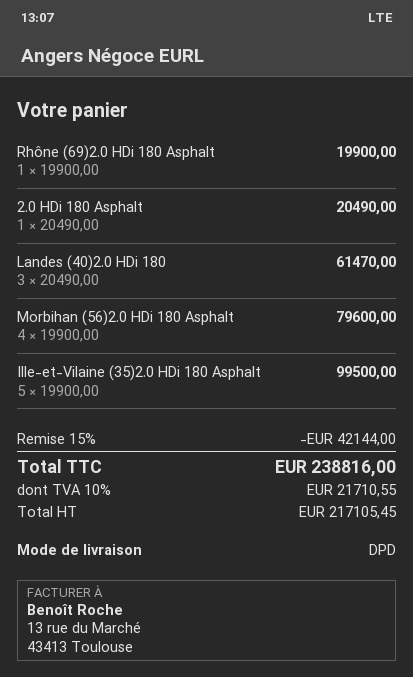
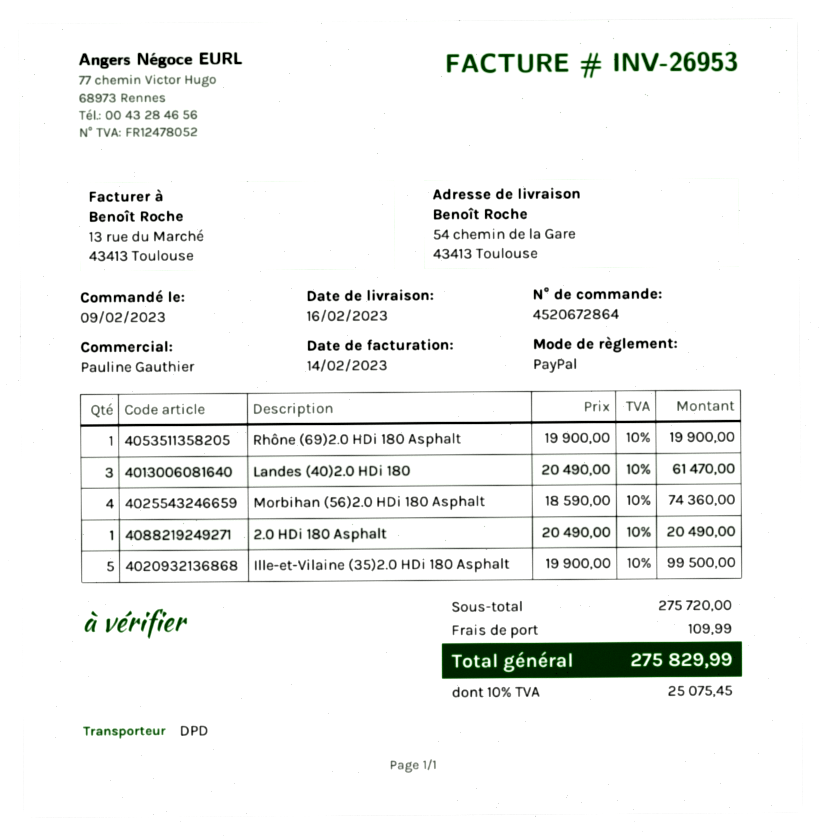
Morbihan (56)2.0 HDi 180 Asphalt: 4 x 19900.00 = 79600.00 -> 4 x 18590.00 = 74360.00
discount: 15% = 42144.00 -> none
shipping: none -> 109.99
tax: 10% = 21710.55 -> 10% = 25075.45
total: 238816.00 -> 275829.99

